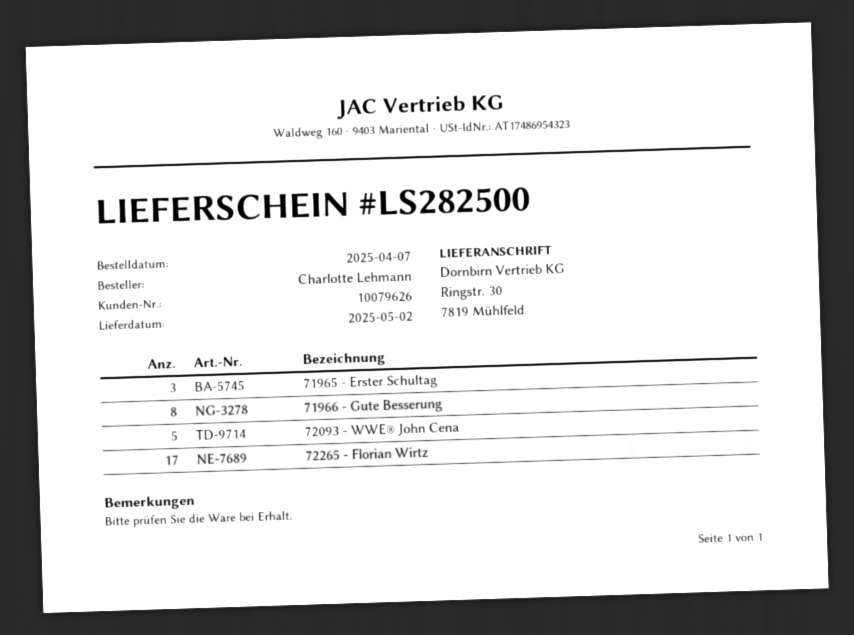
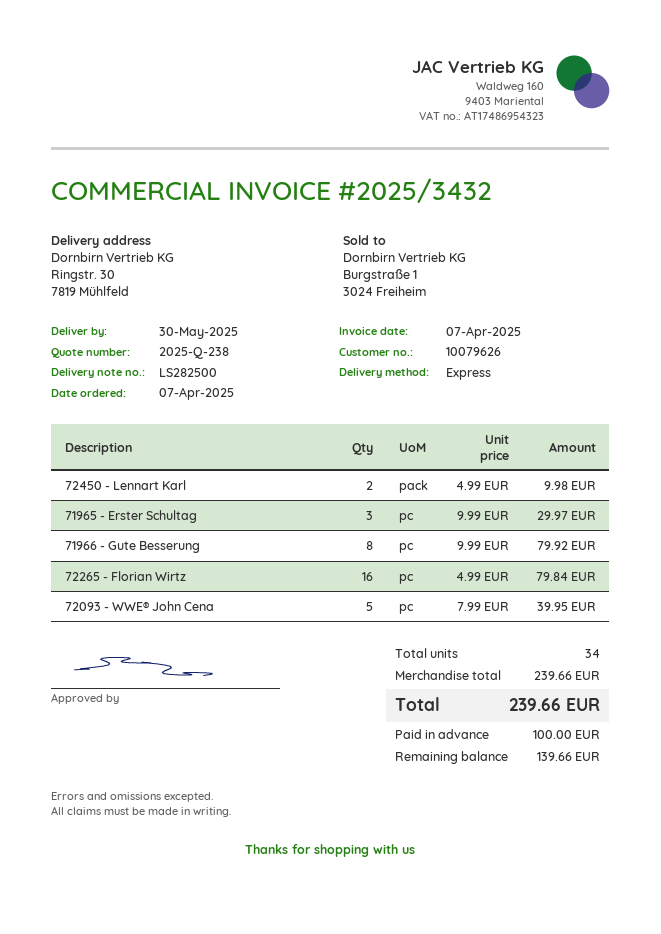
delivery date: 2025-05-02 -> 2025-05-30
72265 - Florian Wirtz: 17 -> 16
72450 - Lennart Karl: none -> 2

